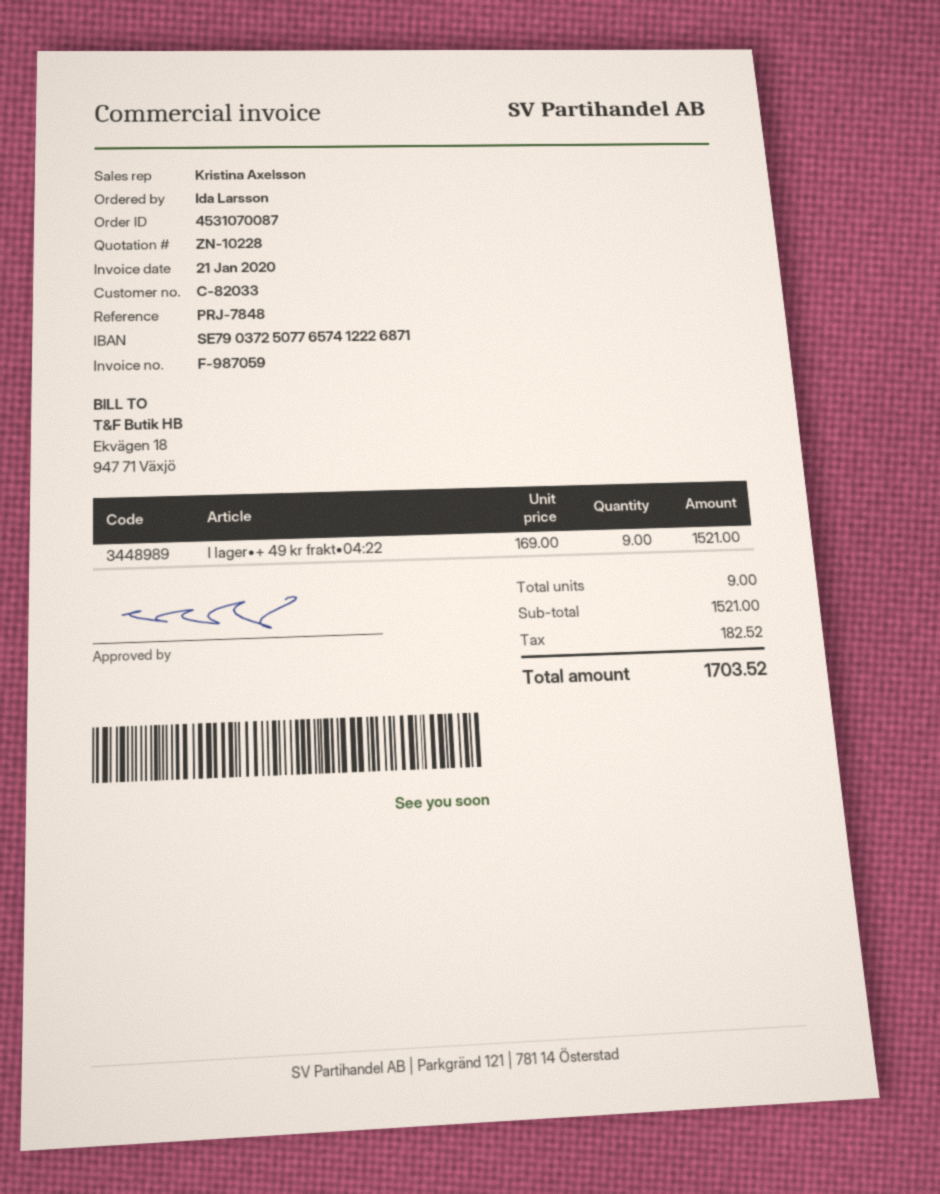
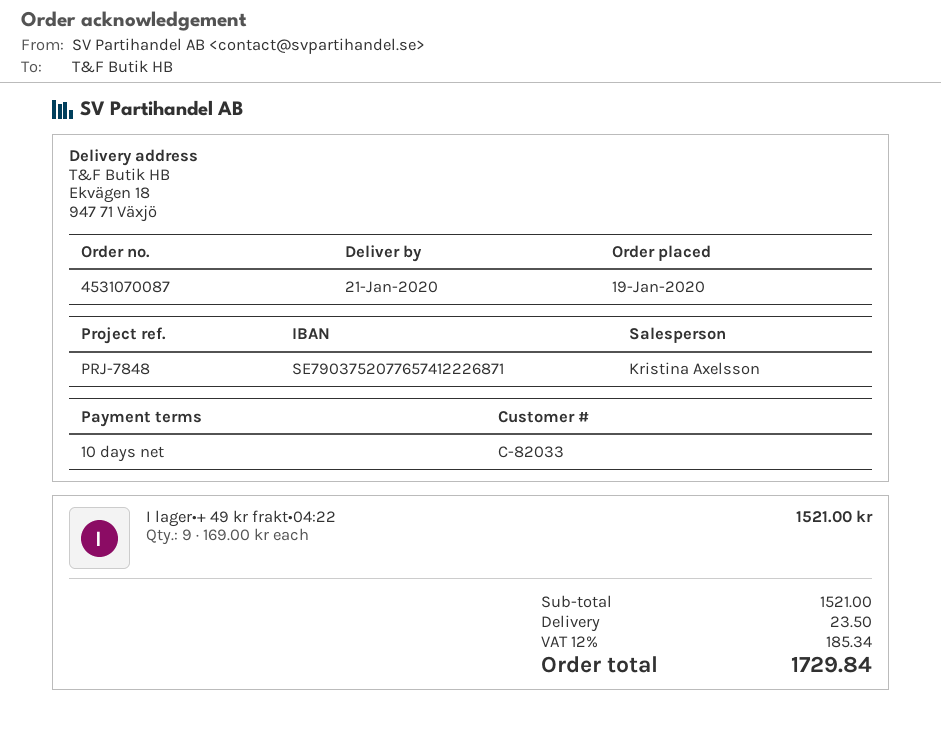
bank account: SE7903725077657412226871 -> SE7903752077657412226871
shipping: none -> 23.50
tax: 182.52 -> 185.34
total: 1703.52 -> 1729.84

